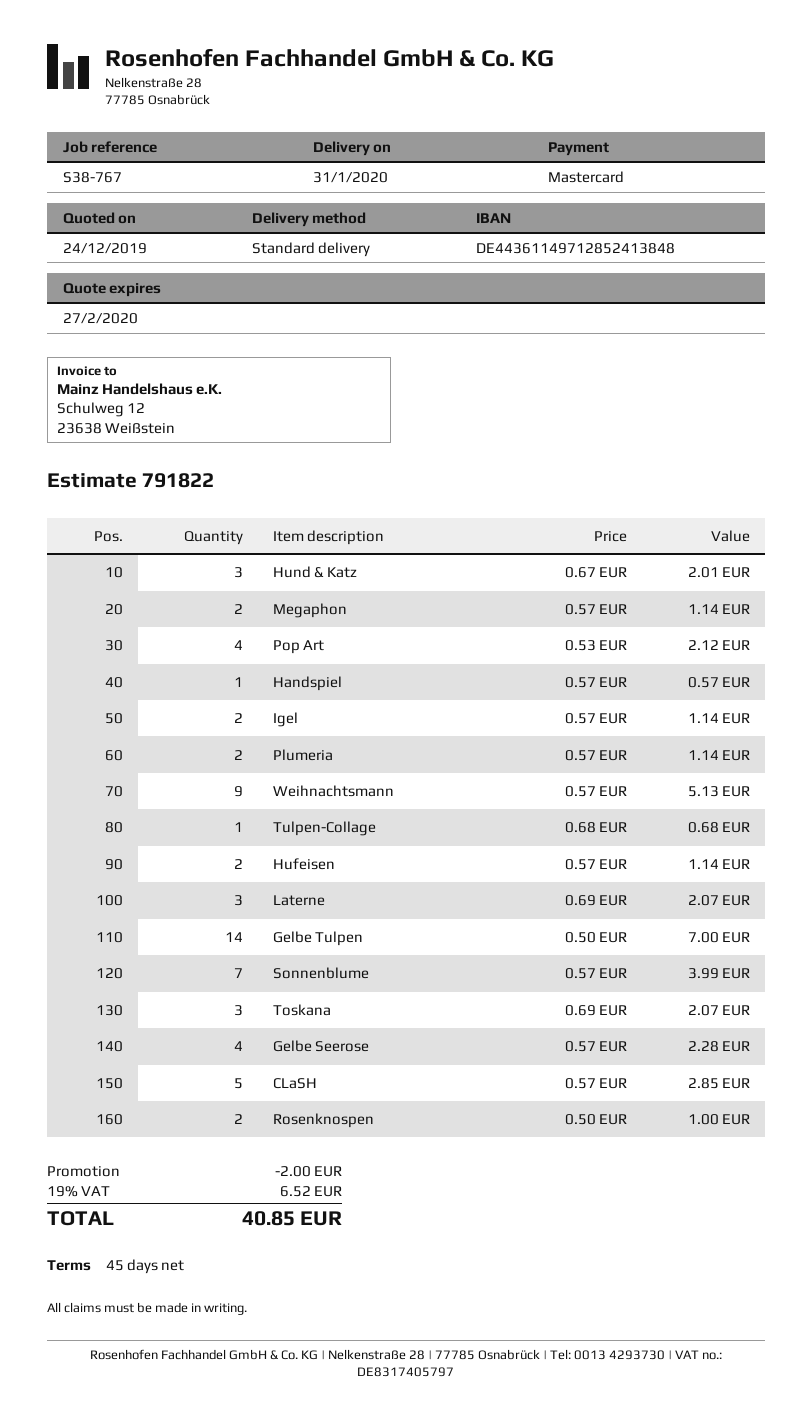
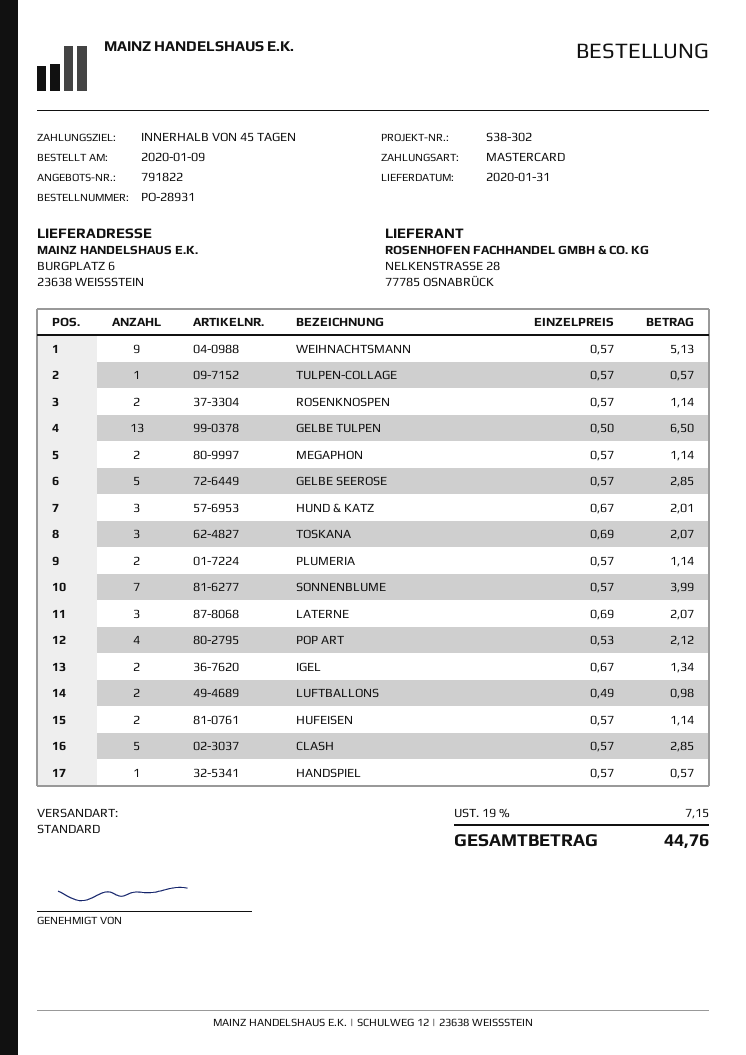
reference: S38-767 -> S38-302
Igel: 2 x 0.57 = 1.14 -> 2 x 0.67 = 1.34
Tulpen-Collage: 1 x 0.68 = 0.68 -> 1 x 0.57 = 0.57
Gelbe Tulpen: 14 x 0.50 = 7.00 -> 13 x 0.50 = 6.50
Gelbe Seerose: 4 x 0.57 = 2.28 -> 5 x 0.57 = 2.85
Rosenknospen: 2 x 0.50 = 1.00 -> 2 x 0.57 = 1.14
LUFTBALLONS: none -> 2 x 0.49 = 0.98
discount: 2.00 -> none
tax: 19% = 6.52 -> 19% = 7.15
total: 40.85 -> 44.76

